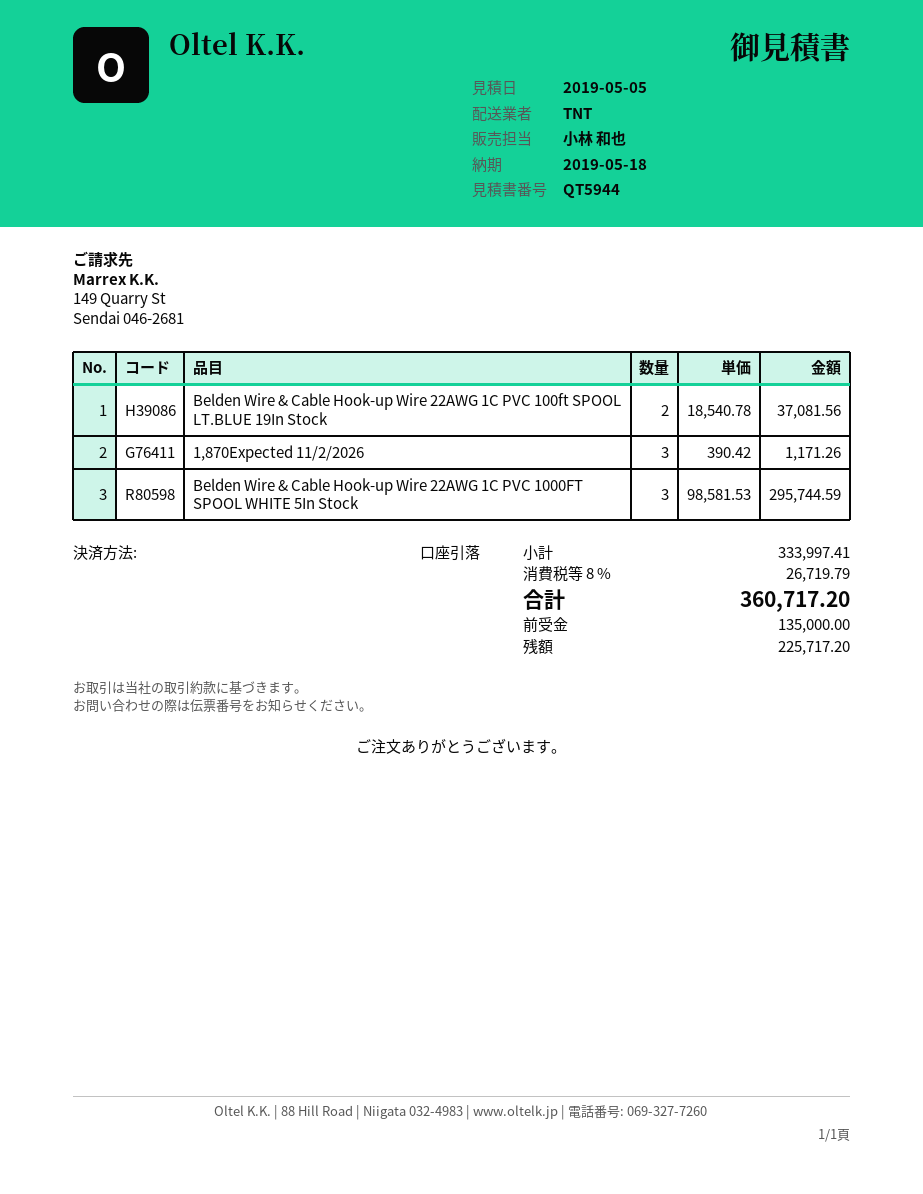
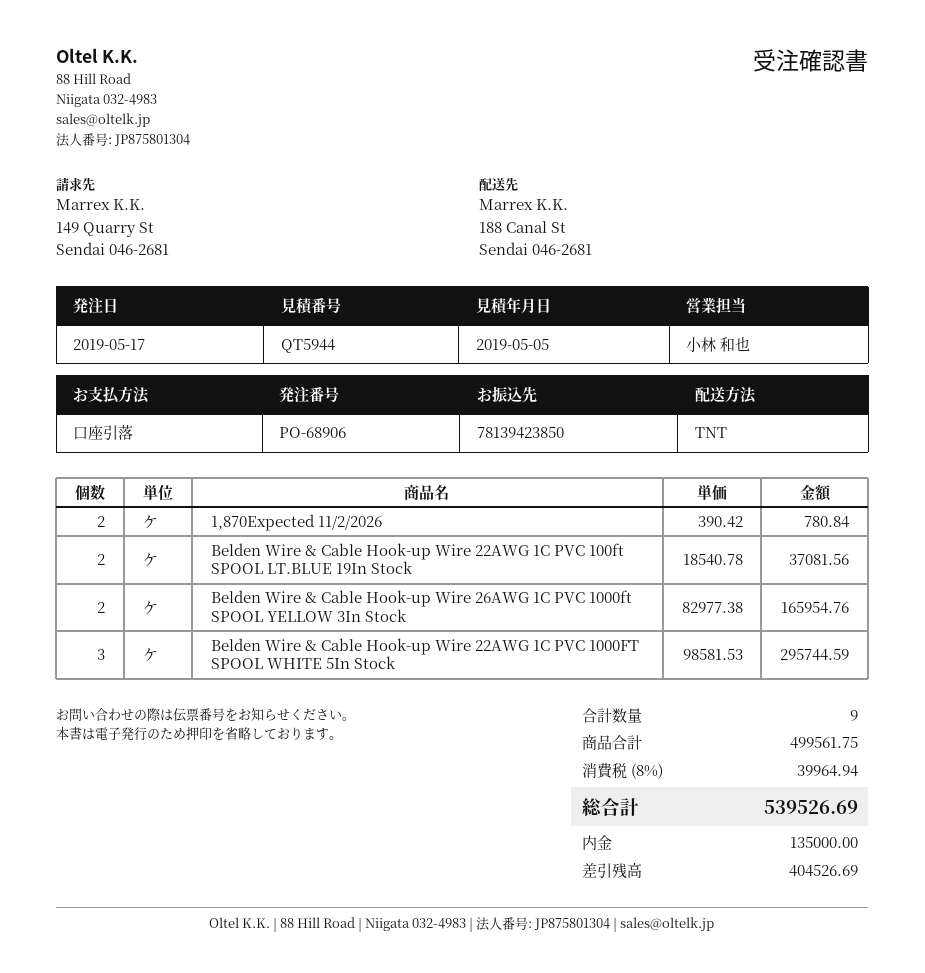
1,870Expected 11/2/2026: 3 x 390.42 = 1171.26 -> 2 x 390.42 = 780.84
Belden Wire & Cable Hook-up Wire 26AWG 1C PVC 1000ft SPOOL YELLOW 3In Stock: none -> 2 x 82977.38 = 165954.76
subtotal: 333997.41 -> 499561.75
tax: 8% = 26719.79 -> 8% = 39964.94
total: 360717.20 -> 539526.69
balance: 225717.20 -> 404526.69

